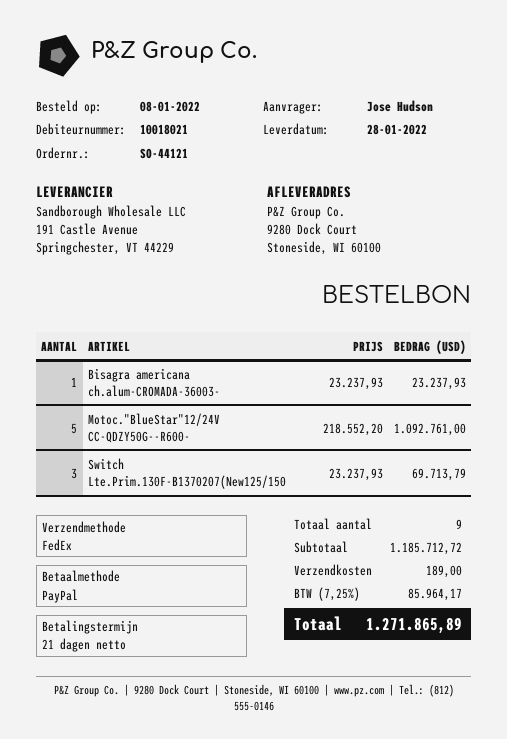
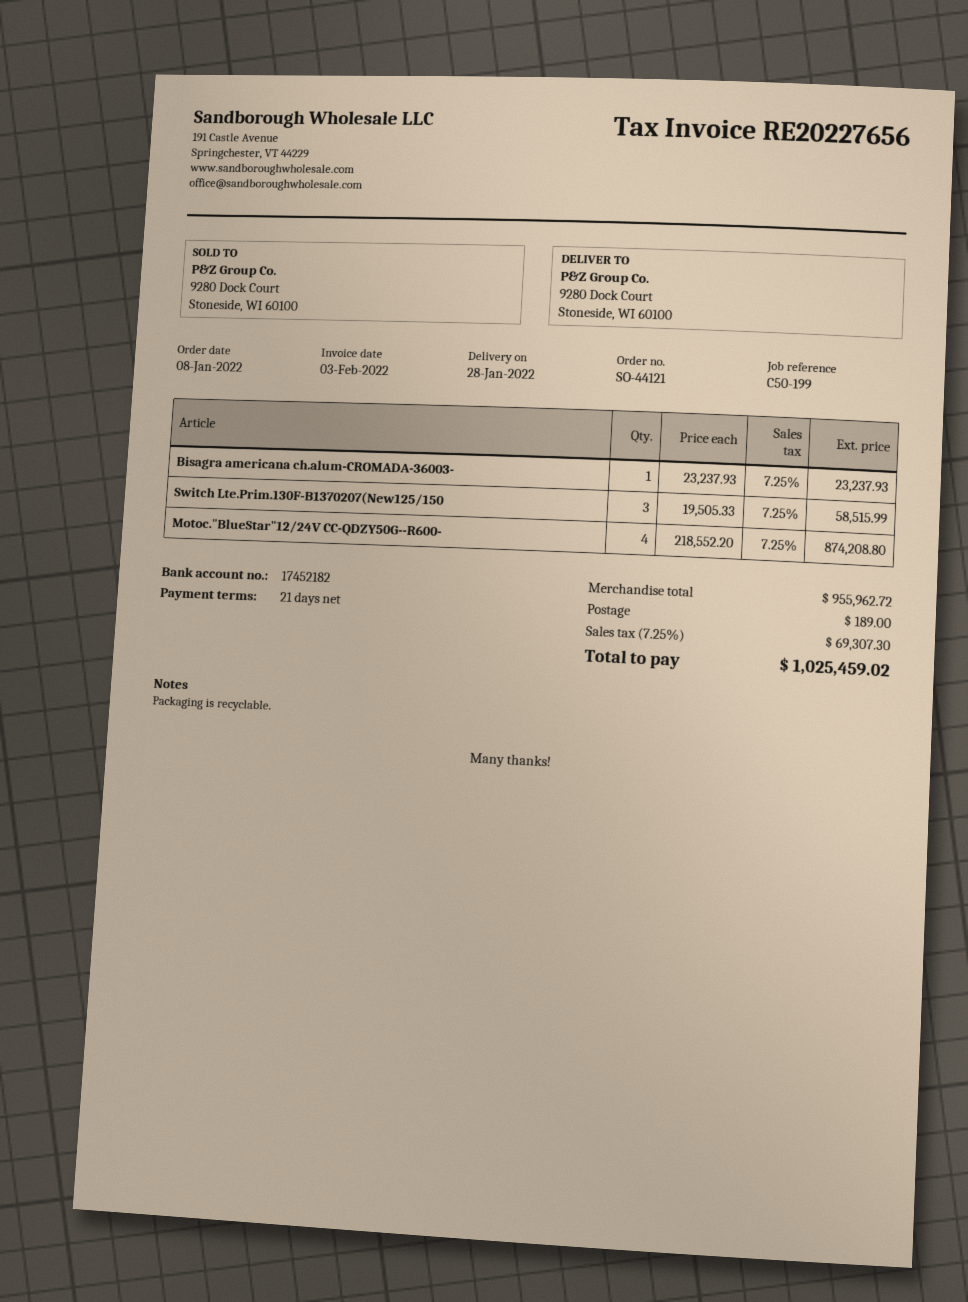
Motoc."BlueStar"12/24V CC-QDZY50G--R600-: 5 x 218552.20 = 1092761.00 -> 4 x 218552.20 = 874208.80
Switch Lte.Prim.130F-B1370207(New125/150: 3 x 23237.93 = 69713.79 -> 3 x 19505.33 = 58515.99
subtotal: 1185712.72 -> 955962.72
tax: 7.25% = 85964.17 -> 7.25% = 69307.30
total: 1271865.89 -> 1025459.02

